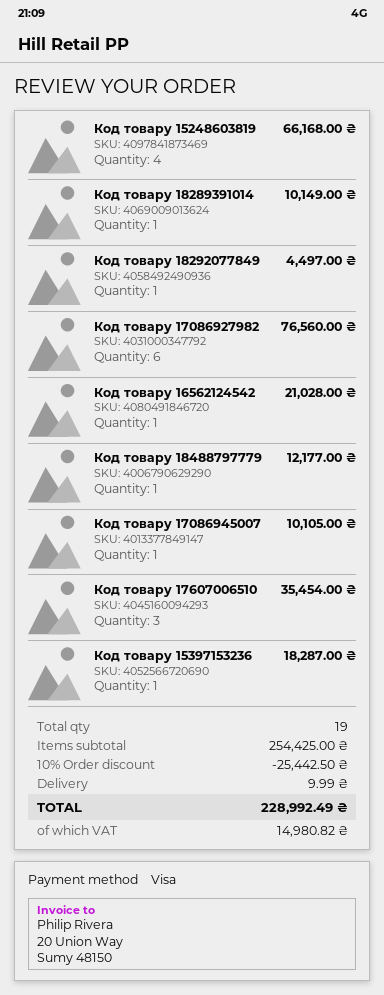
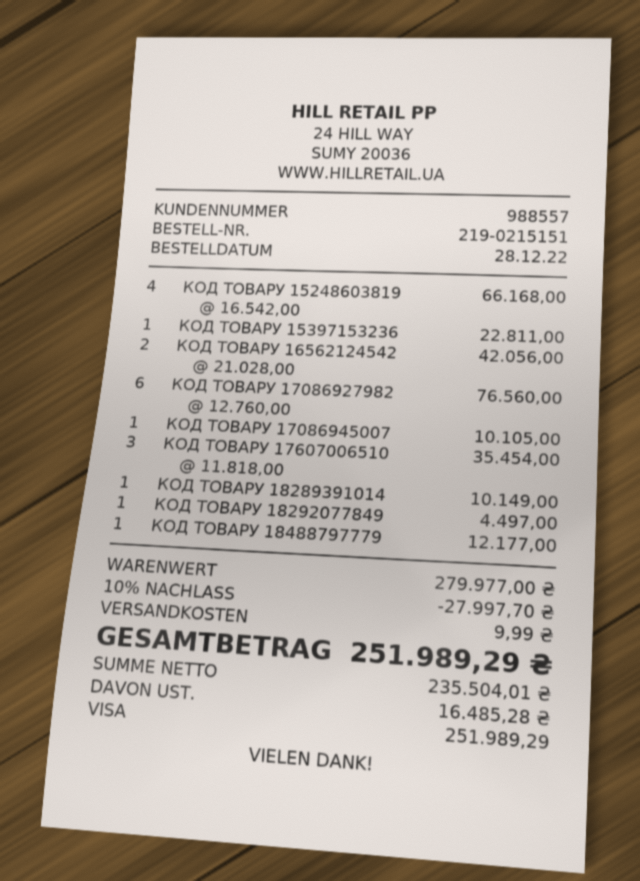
Код товару 16562124542: 1 for 21028.00 -> 2 for 42056.00
Код товару 15397153236: 1 for 18287.00 -> 1 for 22811.00
subtotal: 254425.00 -> 279977.00
discount: 10% = 25442.50 -> 10% = 27997.70
tax: 14980.82 -> 16485.28
total: 228992.49 -> 251989.29

